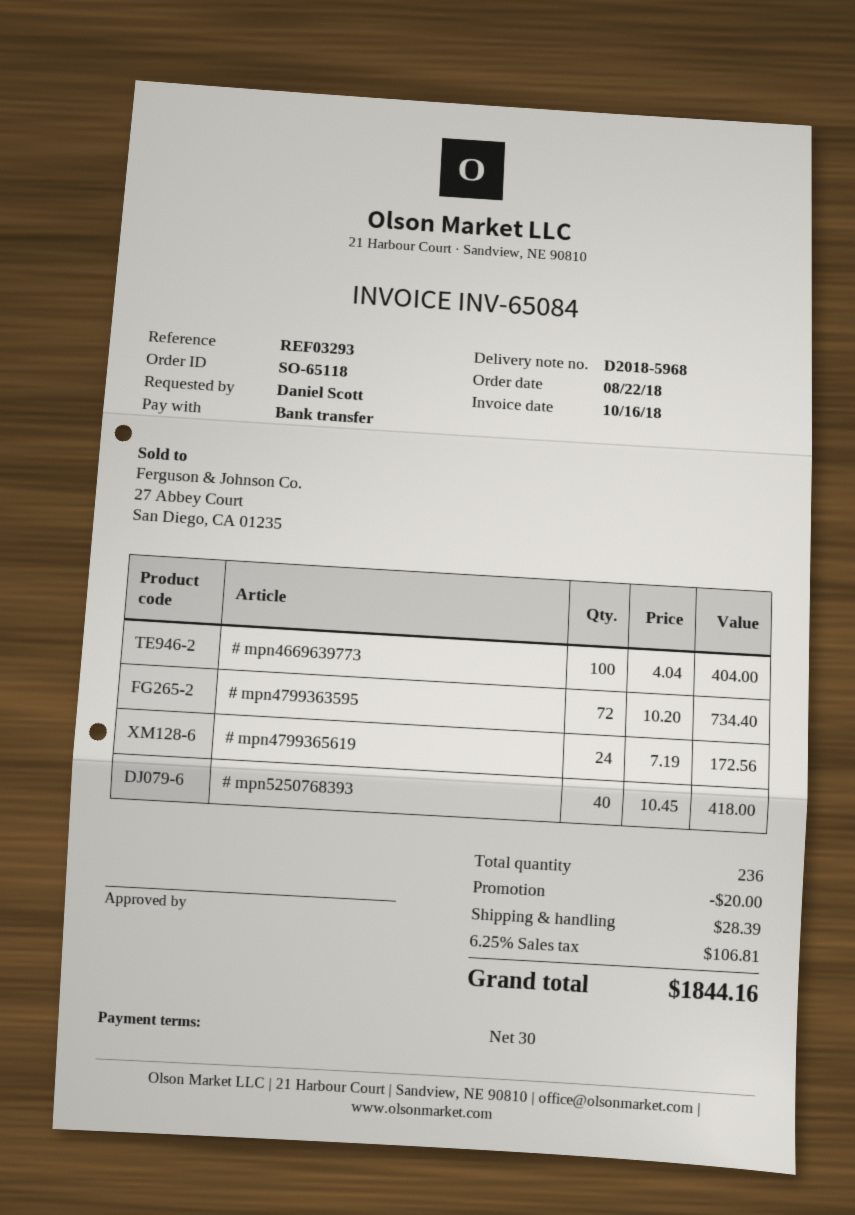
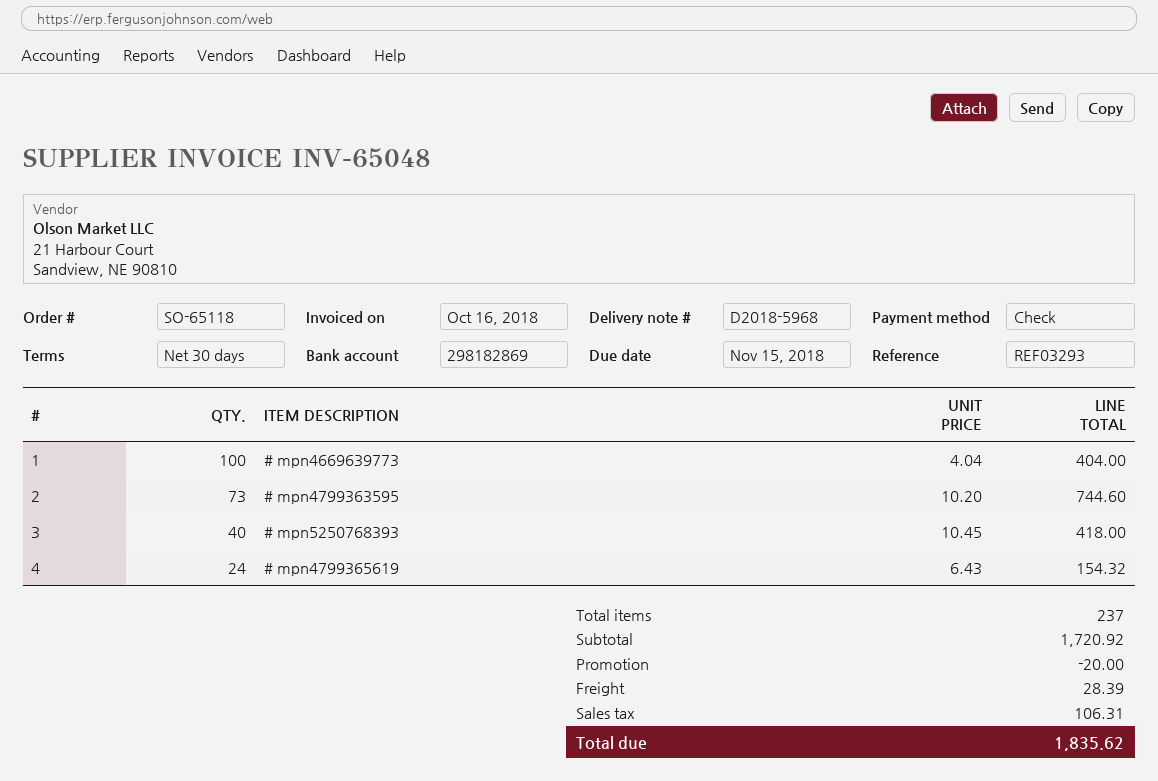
invoice number: INV-65084 -> INV-65048
payment method: bank transfer -> cheque
# mpn4799363595: 72 x 10.20 = 734.40 -> 73 x 10.20 = 744.60
# mpn4799365619: 24 x 7.19 = 172.56 -> 24 x 6.43 = 154.32
total quantity: 236 -> 237
tax: 106.81 -> 106.31
total: 1844.16 -> 1835.62

